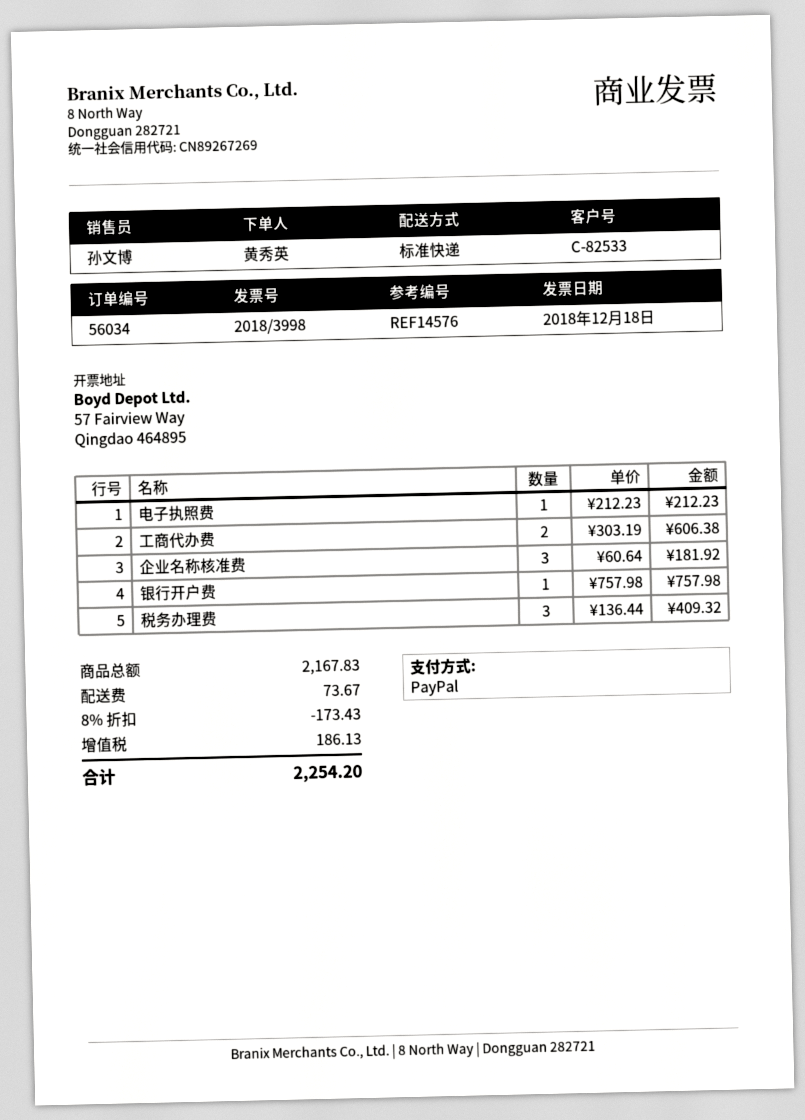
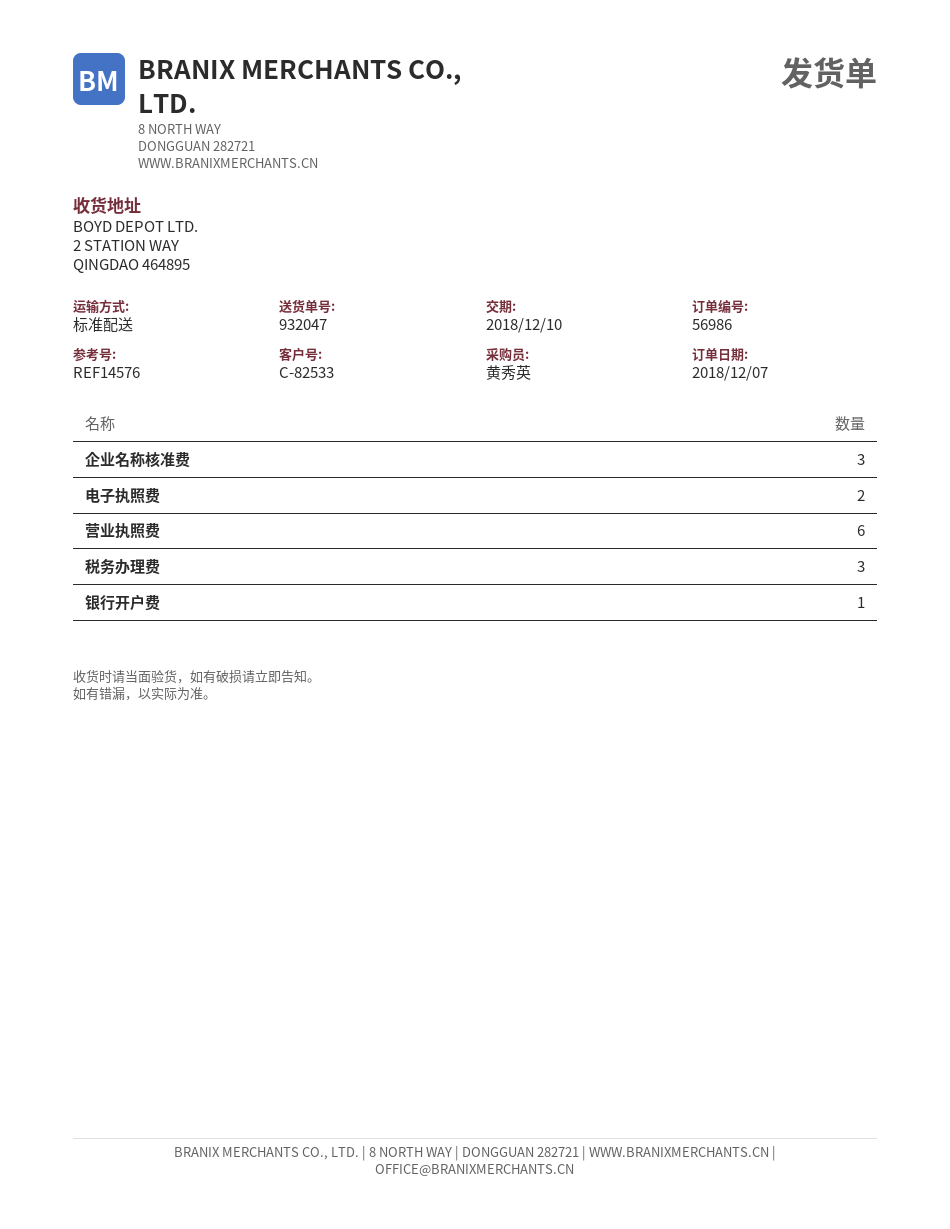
order number: 56034 -> 56986
电子执照费: 1 -> 2
工商代办费: 2 -> none
营业执照费: none -> 6

